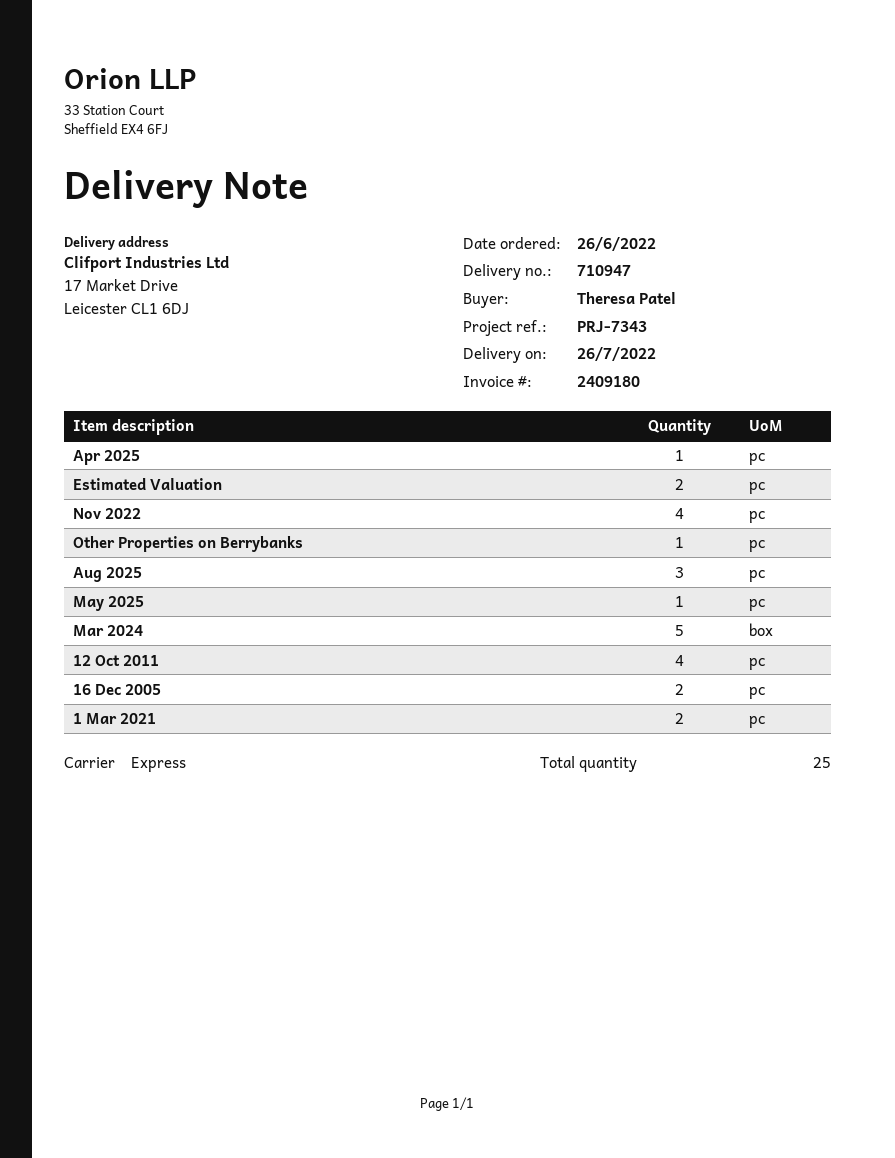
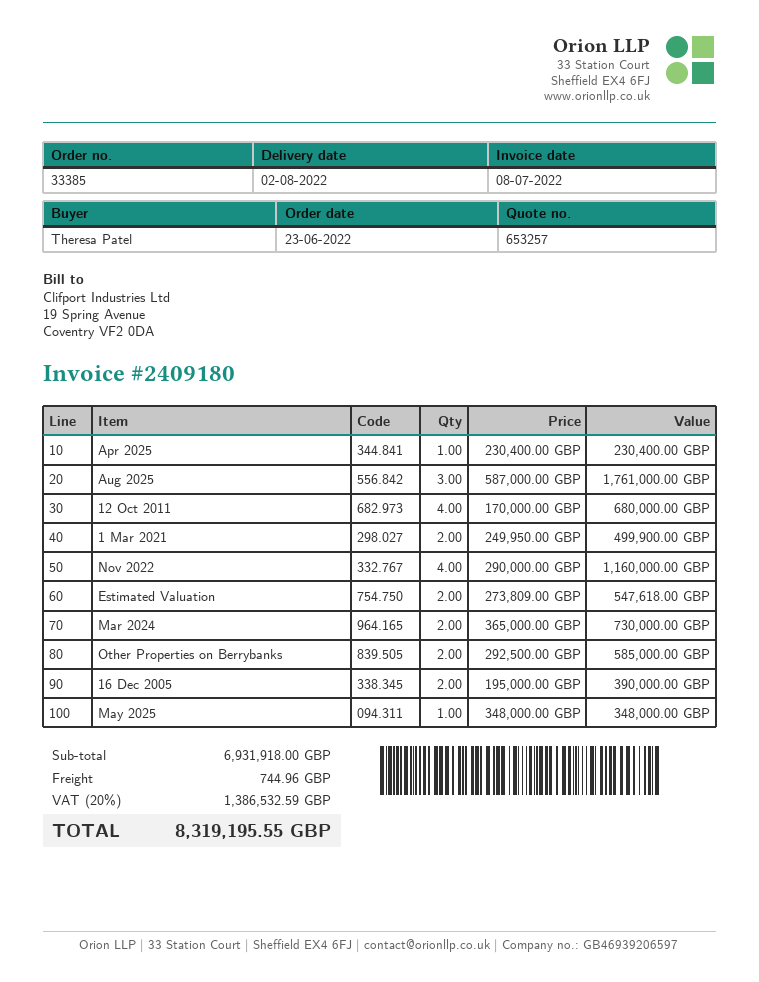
order date: 2022-06-26 -> 2022-06-23
delivery date: 2022-07-26 -> 2022-08-02
Other Properties on Berrybanks: 1 -> 2
Mar 2024: 5 -> 2

